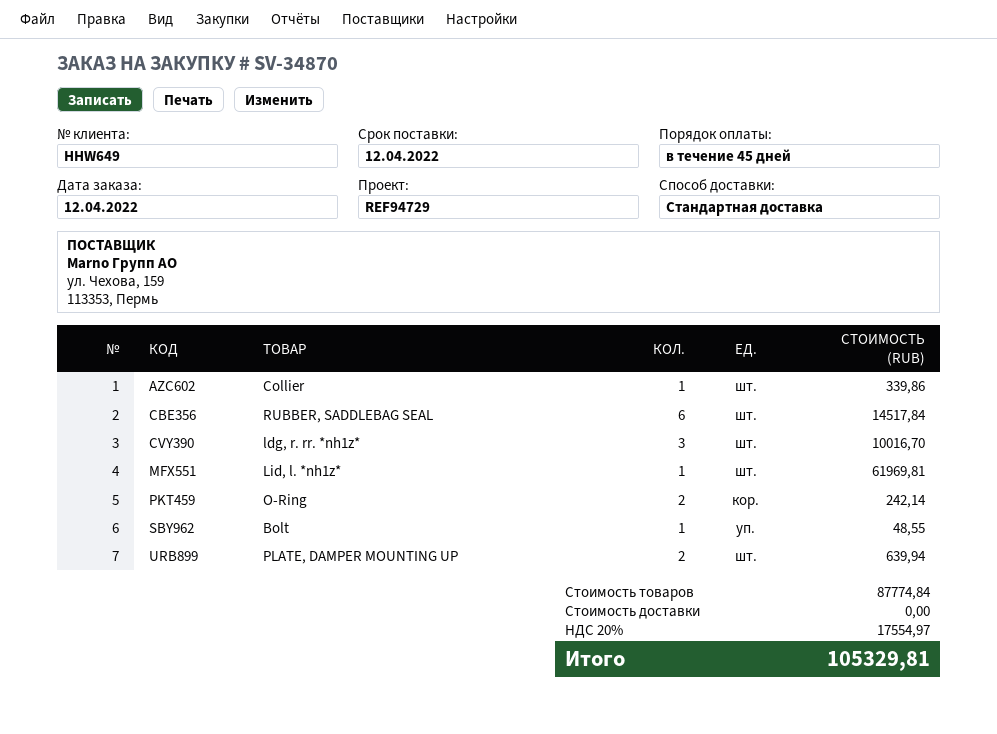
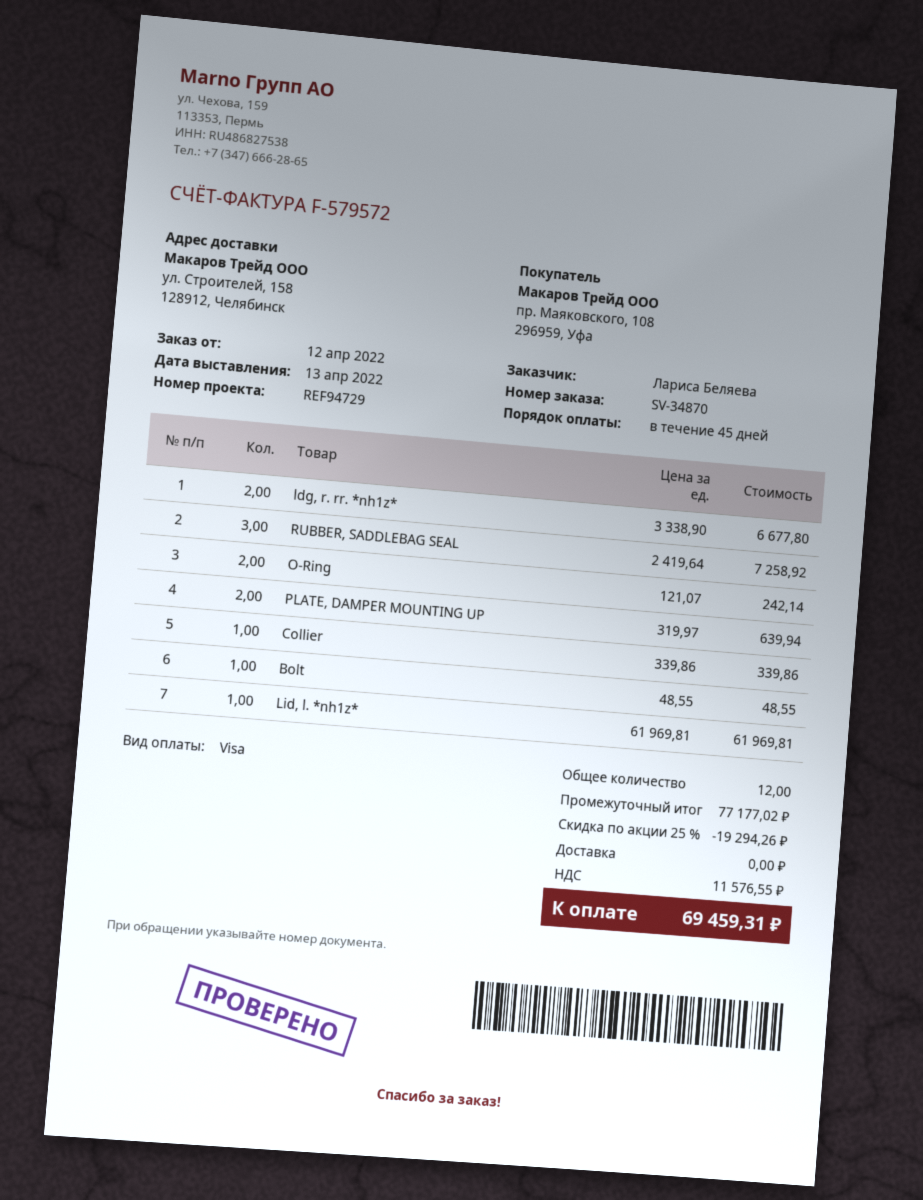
RUBBER, SADDLEBAG SEAL: 6 for 14517.84 -> 3 for 7258.92
ldg, r. rr. *nh1z*: 3 for 10016.70 -> 2 for 6677.80
subtotal: 87774.84 -> 77177.02
discount: none -> 25% = 19294.26
tax: 17554.97 -> 11576.55
total: 105329.81 -> 69459.31

